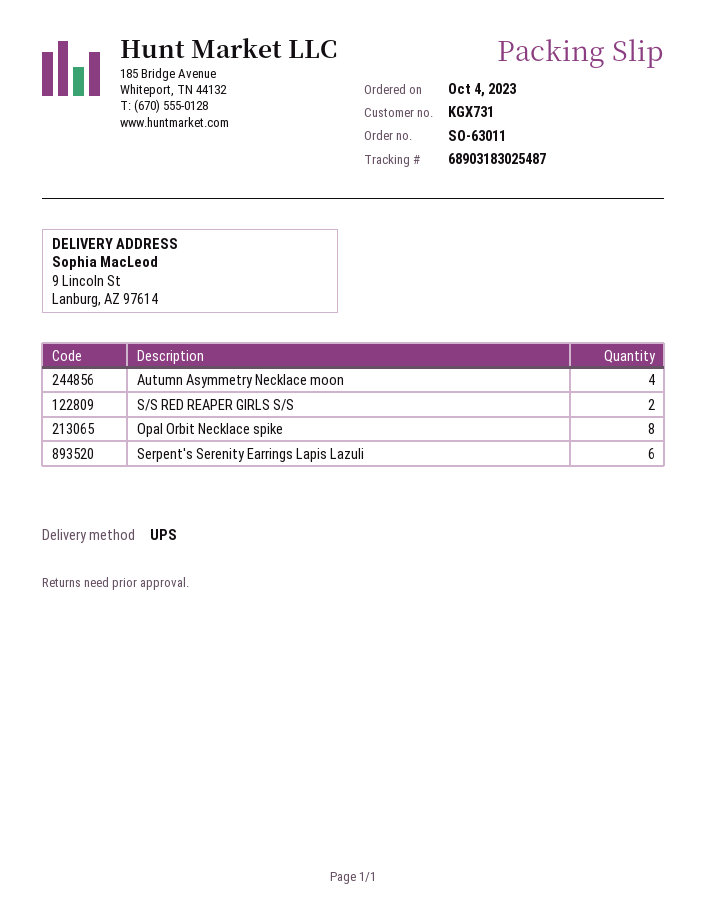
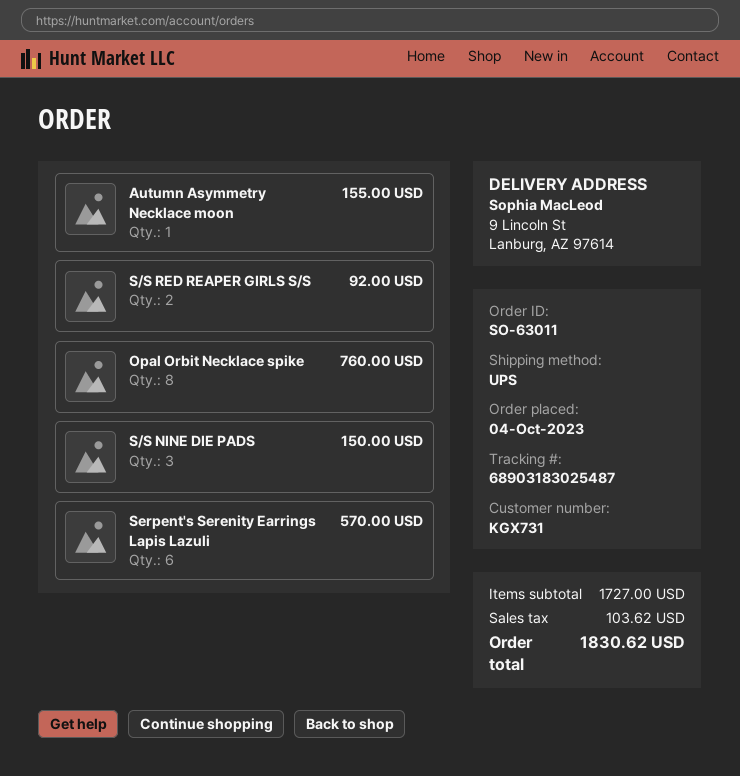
Autumn Asymmetry Necklace moon: 4 -> 1
S/S NINE DIE PADS: none -> 3

